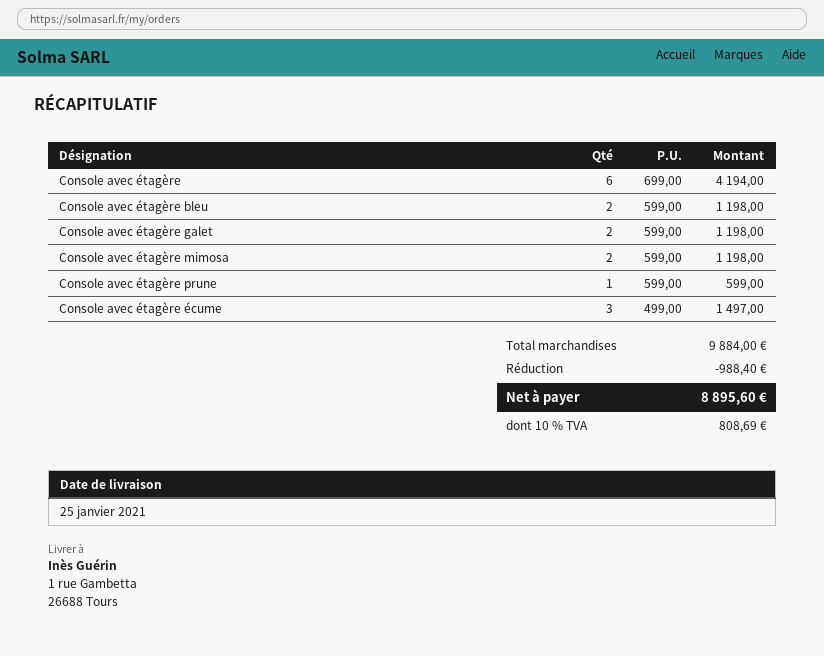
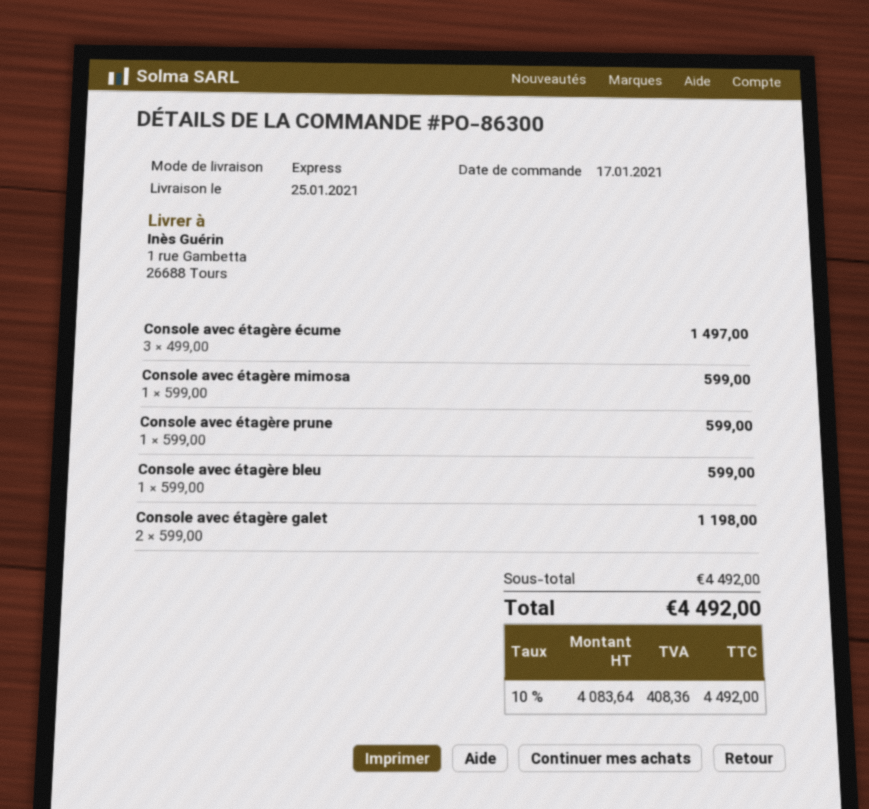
Console avec étagère: 6 x 699.00 = 4194.00 -> none
Console avec étagère bleu: 2 x 599.00 = 1198.00 -> 1 x 599.00 = 599.00
Console avec étagère mimosa: 2 x 599.00 = 1198.00 -> 1 x 599.00 = 599.00
subtotal: 9884.00 -> 4492.00
discount: 988.40 -> none
tax: 10% = 808.69 -> 10% = 408.36
total: 8895.60 -> 4492.00

